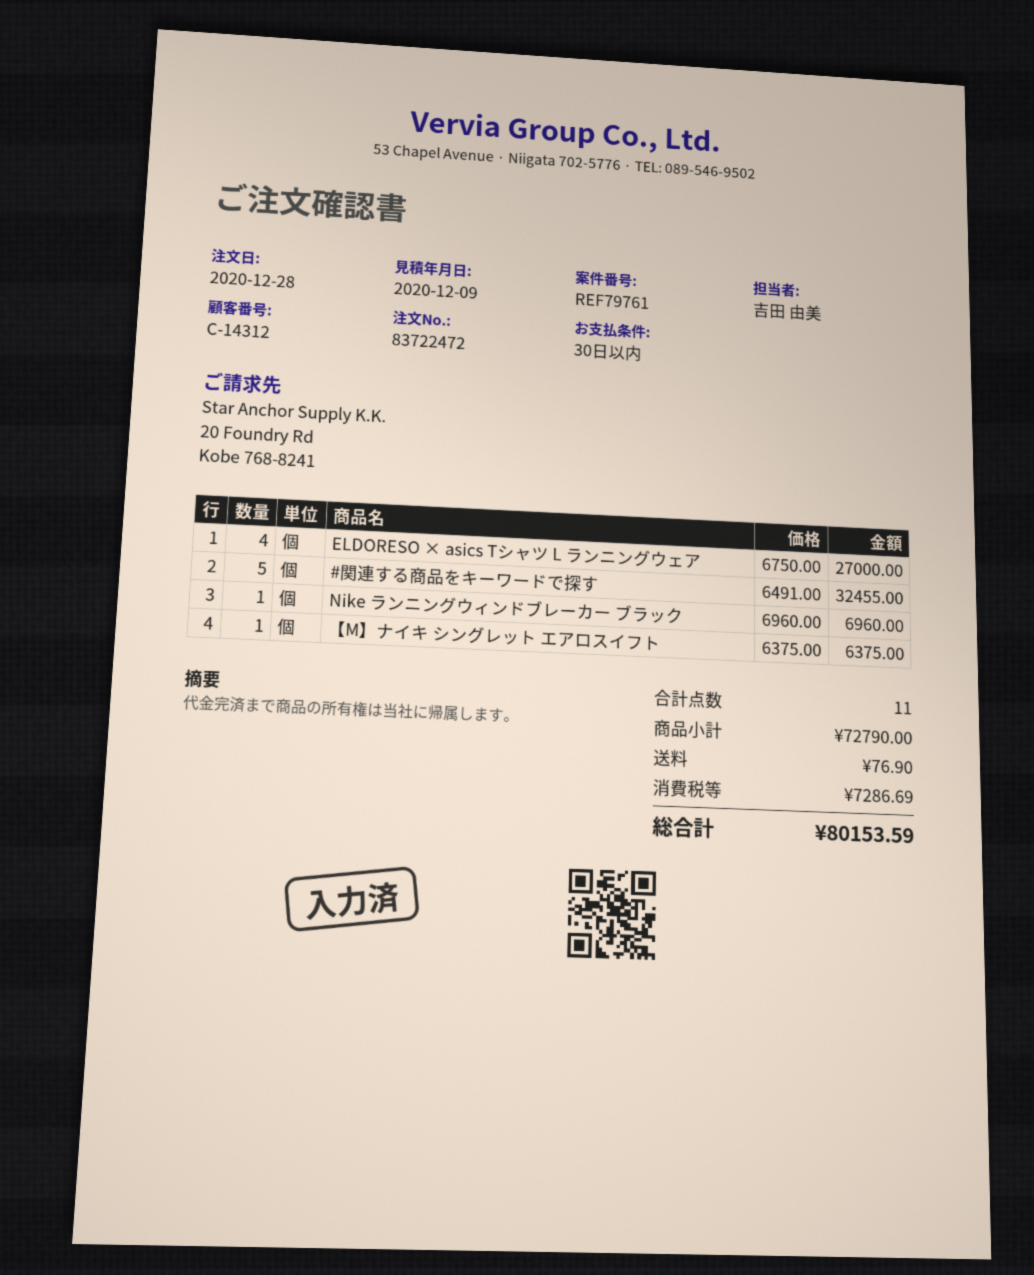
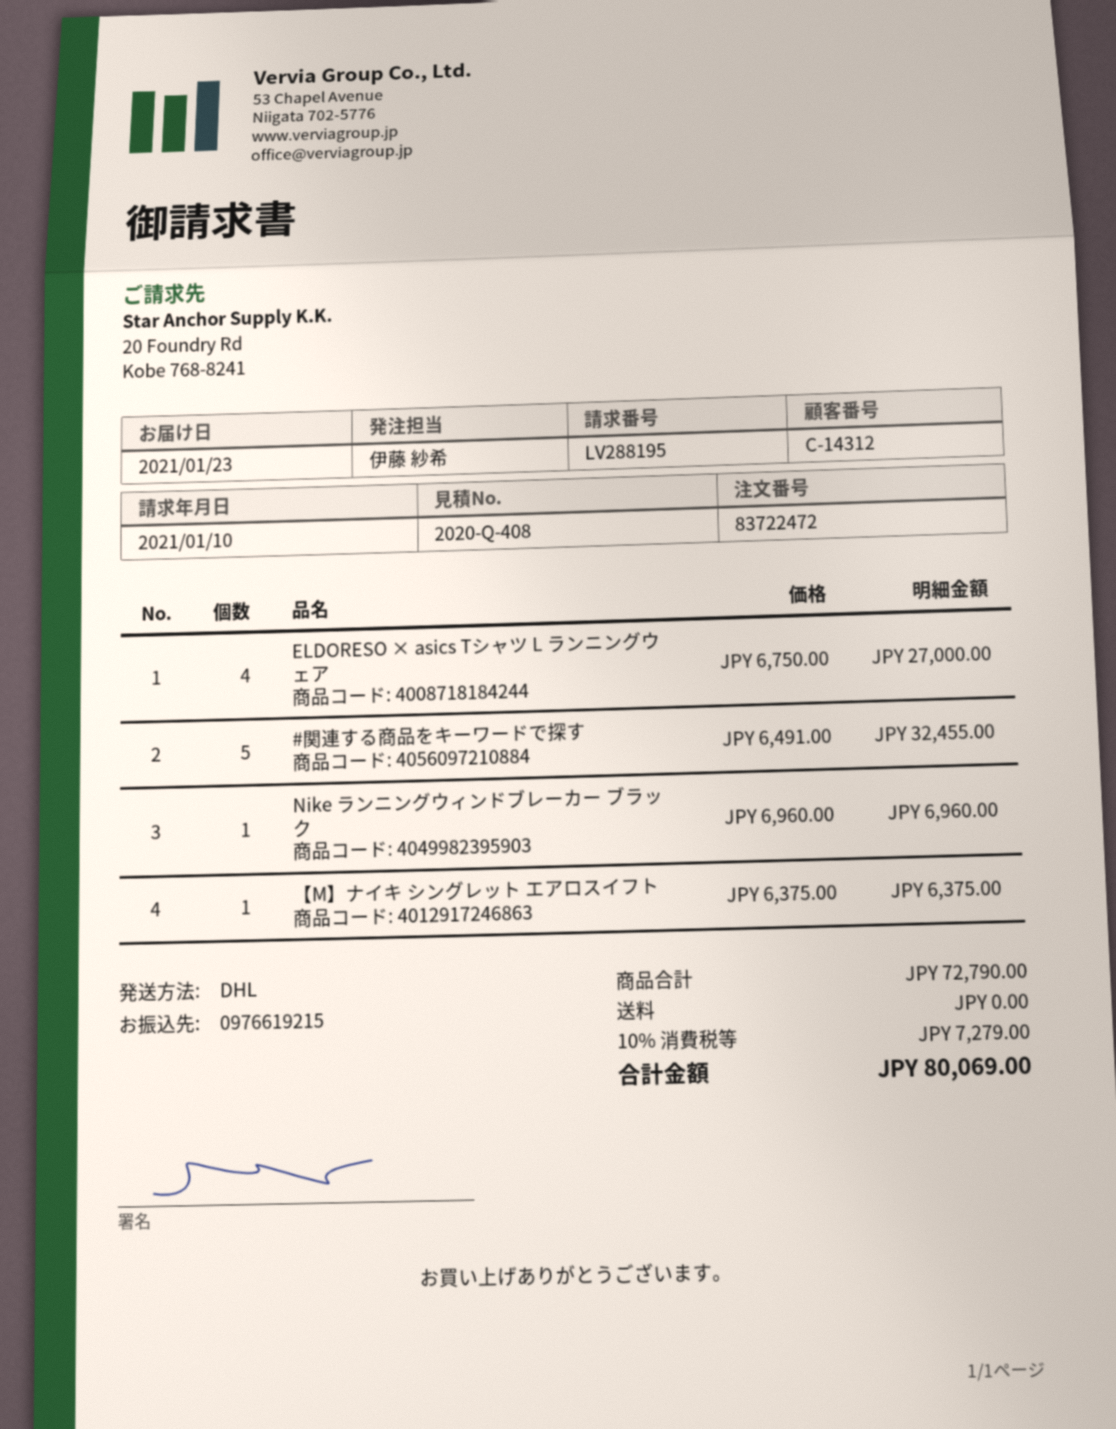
shipping: 76.90 -> 0.00
tax: 7286.69 -> 7279.00
total: 80153.59 -> 80069.00

